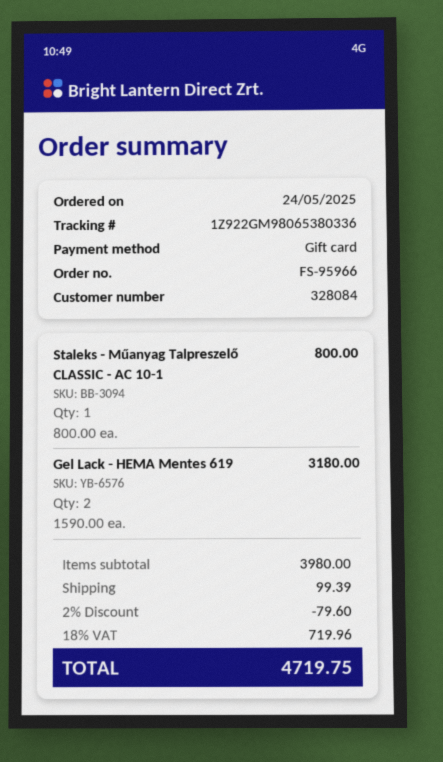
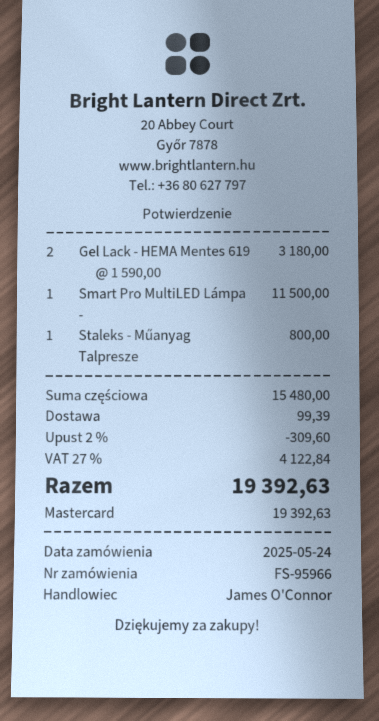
payment method: gift card -> Mastercard
Smart Pro MultiLED Lámpa -: none -> 1 x 11500.00 = 11500.00
subtotal: 3980.00 -> 15480.00
discount: 2% = 79.60 -> 2% = 309.60
tax: 18% = 719.96 -> 27% = 4122.84
total: 4719.75 -> 19392.63

